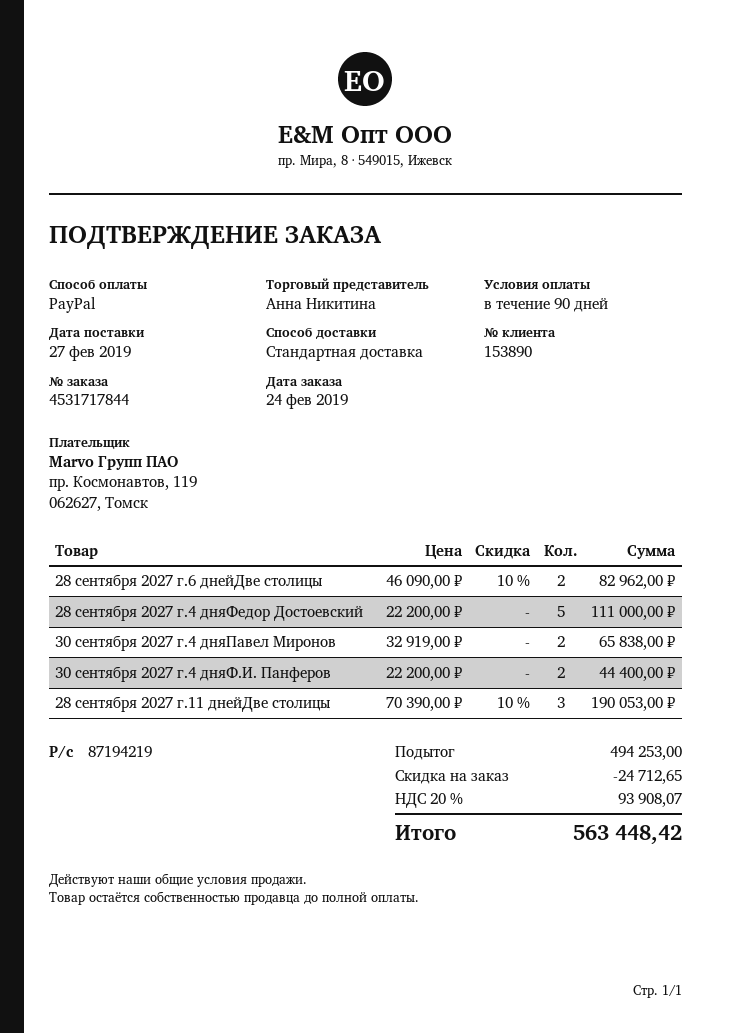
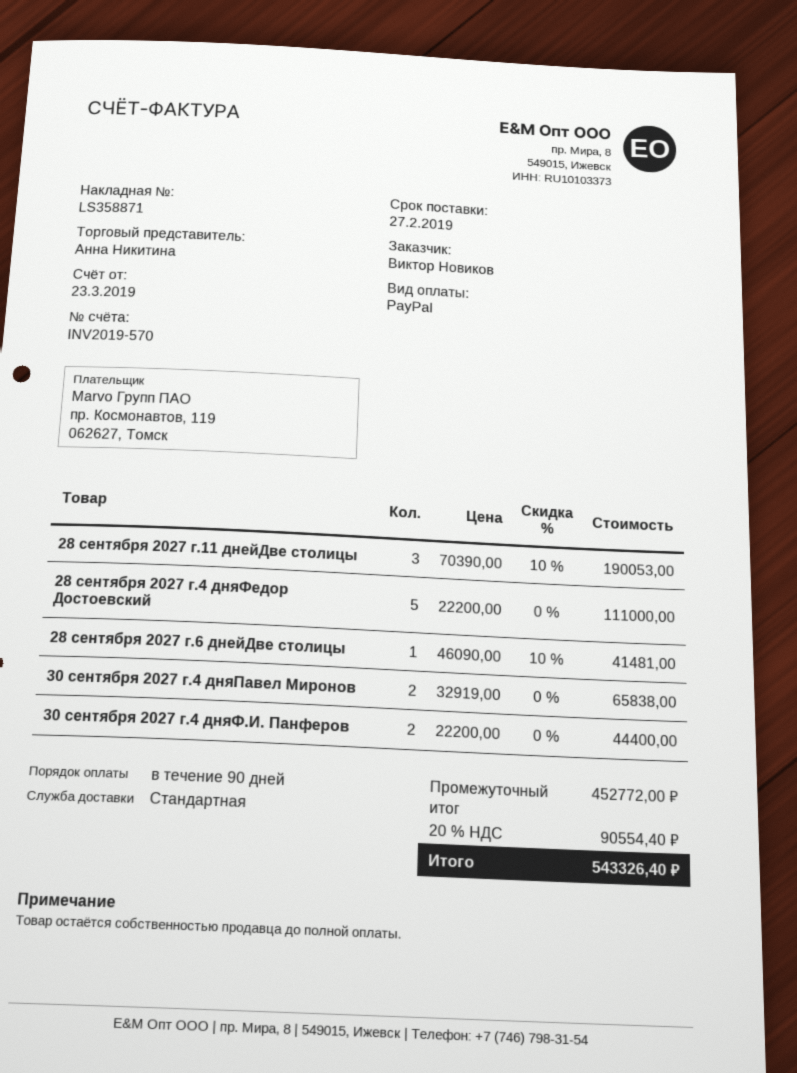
28 сентября 2027 г.6 днейДве столицы: 2 x 46090.00 - 10% = 82962.00 -> 1 x 46090.00 - 10% = 41481.00
subtotal: 494253.00 -> 452772.00
discount: 24712.65 -> none
tax: 20% = 93908.07 -> 20% = 90554.40
total: 563448.42 -> 543326.40

